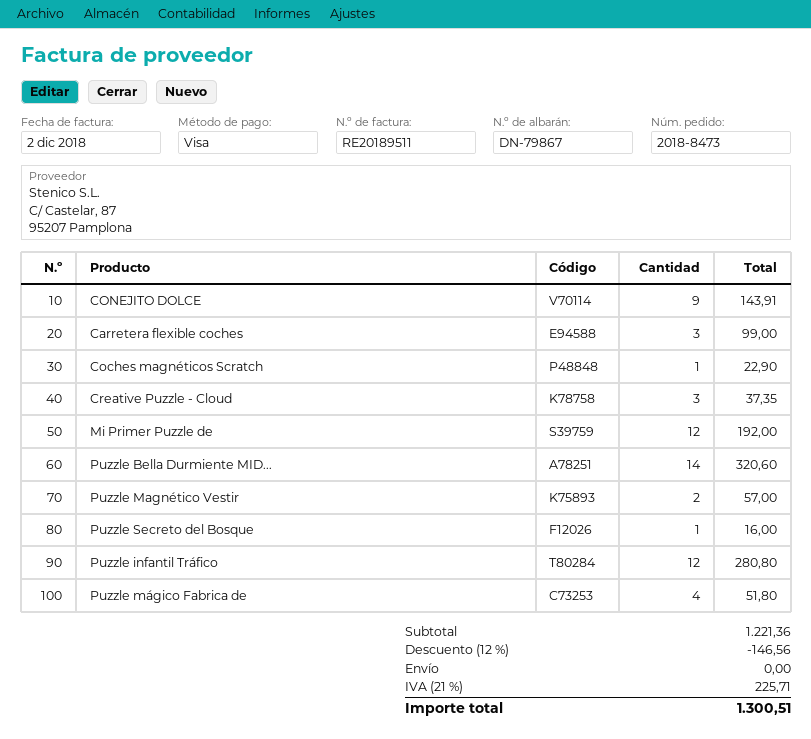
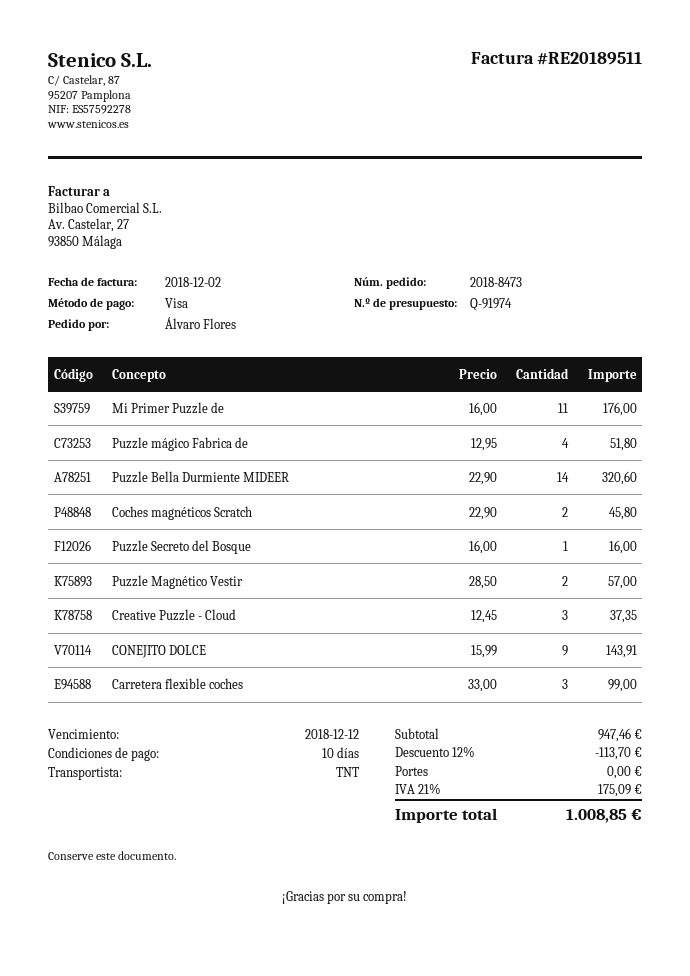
Coches magnéticos Scratch: 1 for 22.90 -> 2 for 45.80
Mi Primer Puzzle de: 12 for 192.00 -> 11 for 176.00
Puzzle infantil Tráfico: 12 for 280.80 -> none
subtotal: 1221.36 -> 947.46
discount: 12% = 146.56 -> 12% = 113.70
tax: 21% = 225.71 -> 21% = 175.09
total: 1300.51 -> 1008.85

